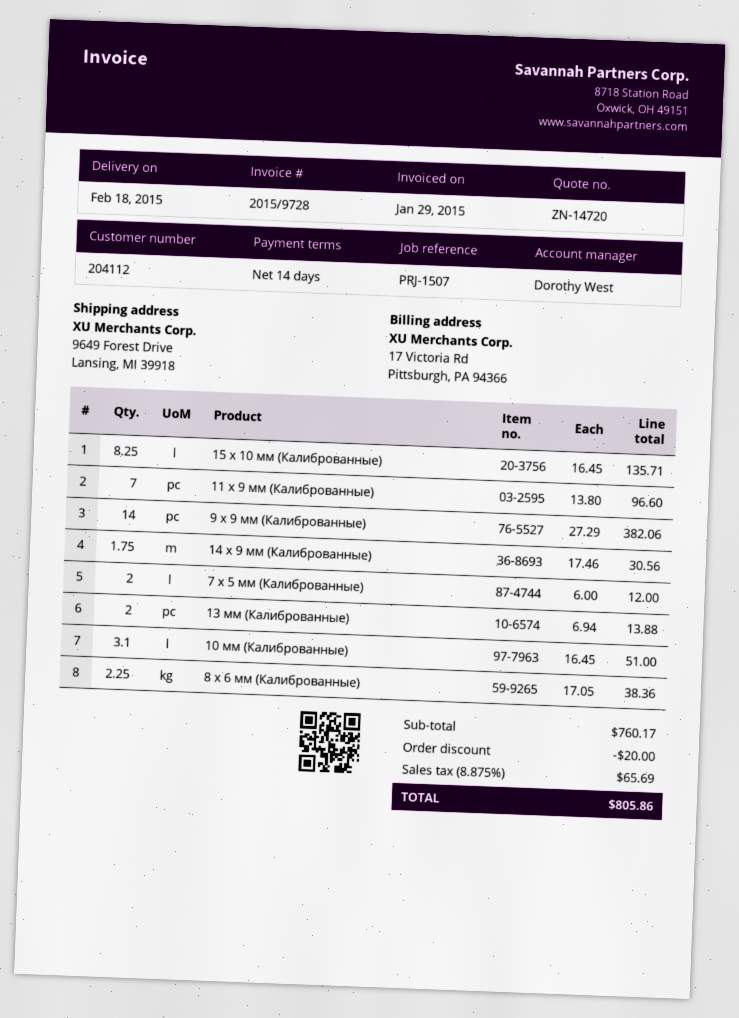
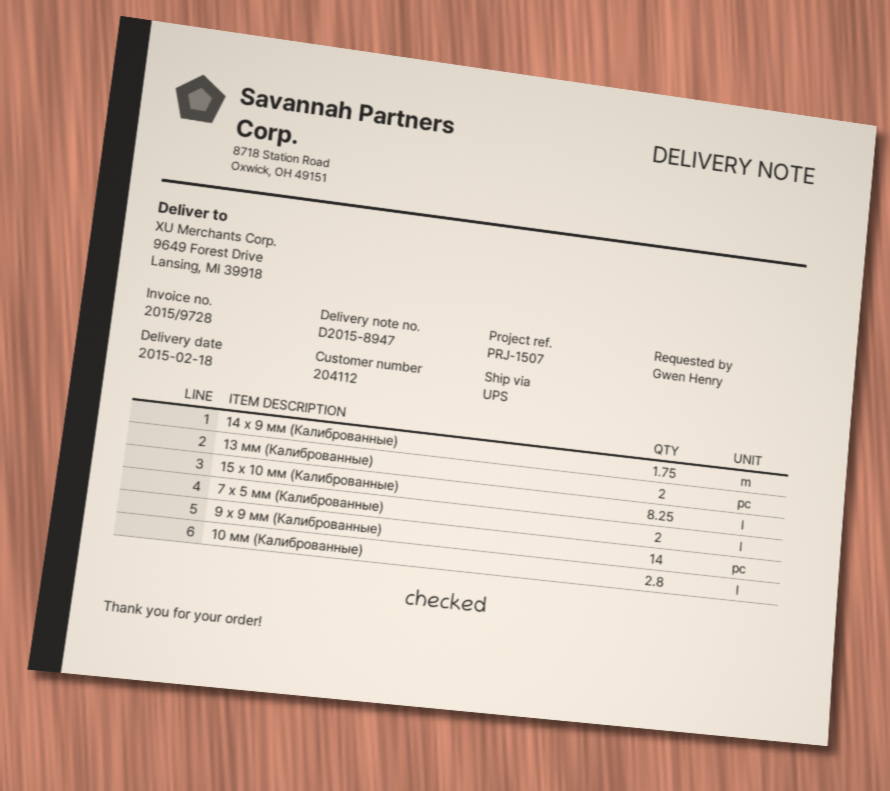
11 x 9 мм (Калиброванные): 7 -> none
10 мм (Калиброванные): 3.1 -> 2.8
8 x 6 мм (Калиброванные): 2.25 -> none

